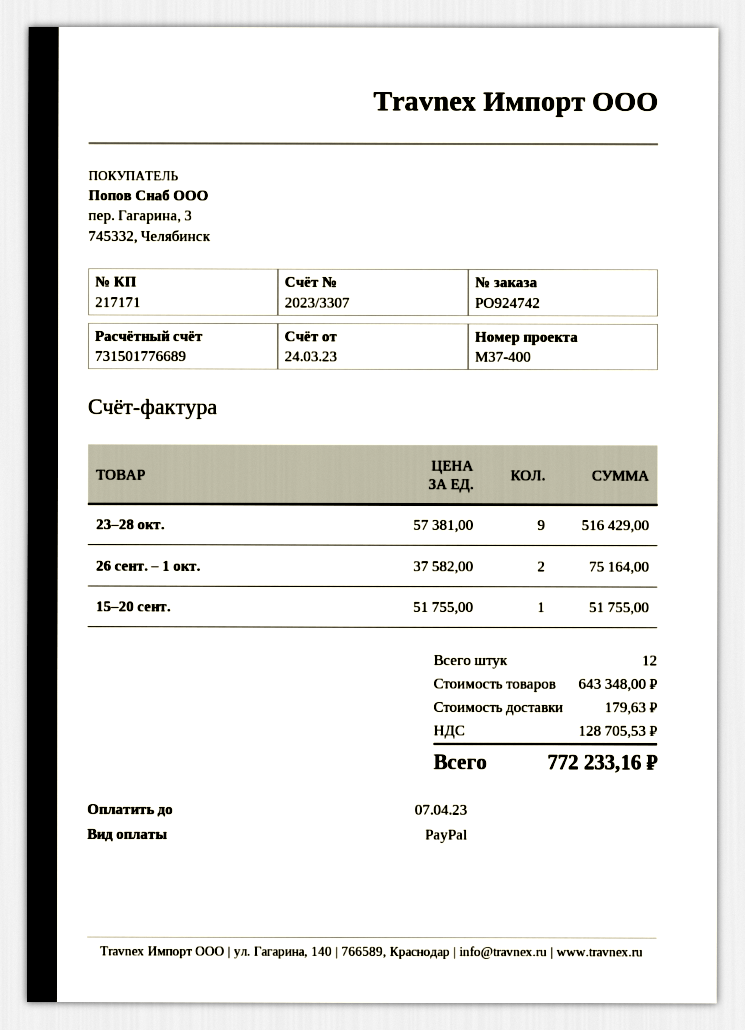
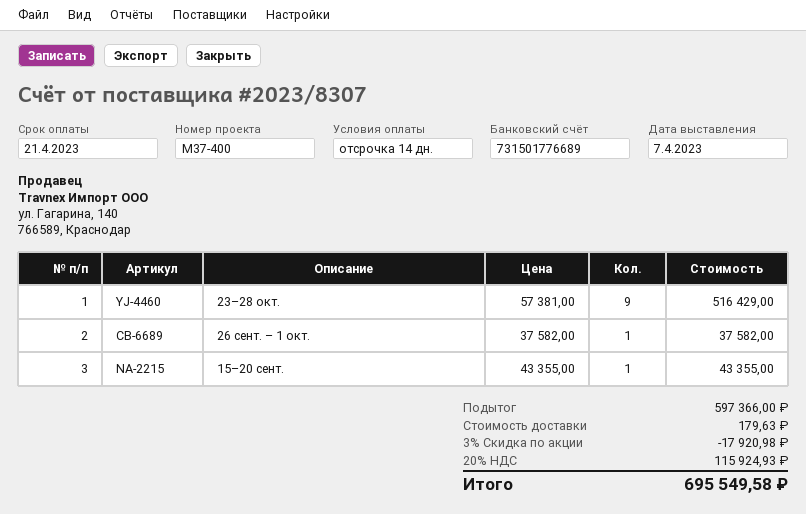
invoice number: 2023/3307 -> 2023/8307
invoice date: 2023-03-24 -> 2023-04-07
due date: 2023-04-07 -> 2023-04-21
26 сент. – 1 окт.: 2 x 37582.00 = 75164.00 -> 1 x 37582.00 = 37582.00
15–20 сент.: 1 x 51755.00 = 51755.00 -> 1 x 43355.00 = 43355.00
subtotal: 643348.00 -> 597366.00
discount: none -> 3% = 17920.98
tax: 128705.53 -> 115924.93
total: 772233.16 -> 695549.58

